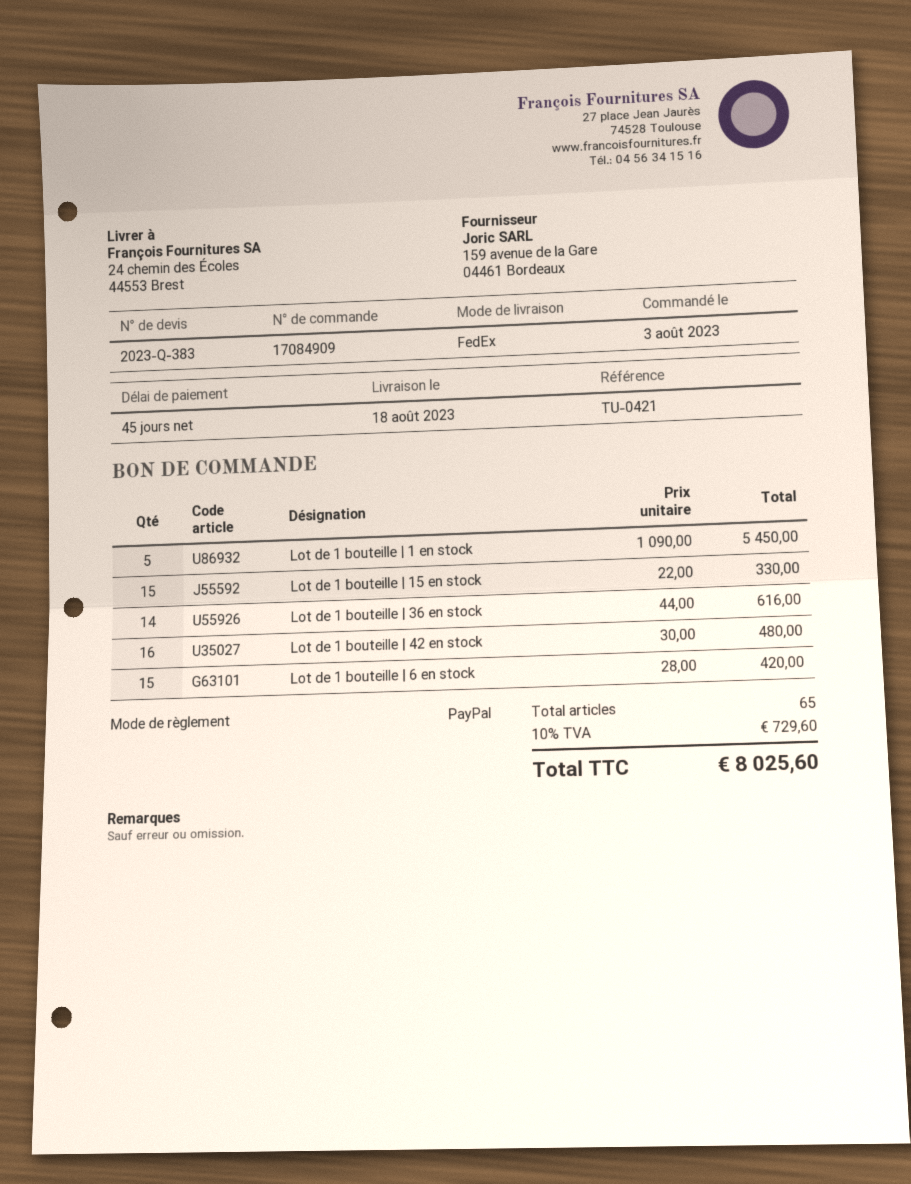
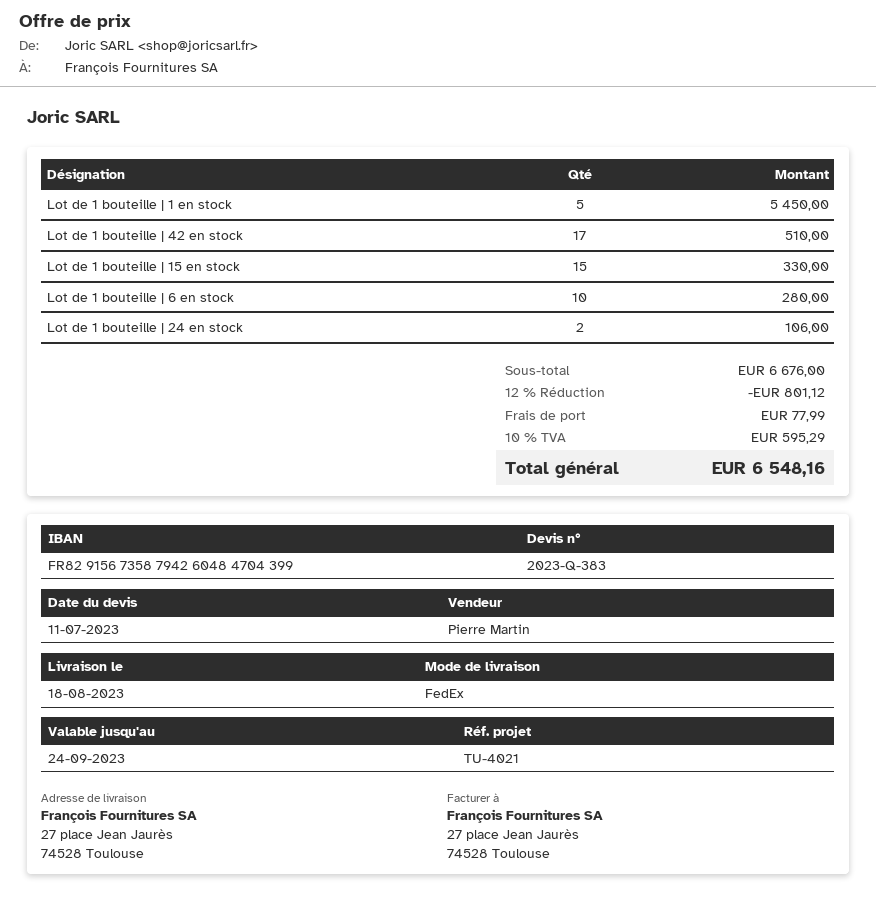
reference: TU-0421 -> TU-4021
ship to: 24 chemin des Écoles, 44553 Brest -> 27 place Jean Jaurès, 74528 Toulouse
Lot de 1 bouteille | 36 en stock: 14 for 616.00 -> none
Lot de 1 bouteille | 42 en stock: 16 for 480.00 -> 17 for 510.00
Lot de 1 bouteille | 6 en stock: 15 for 420.00 -> 10 for 280.00
Lot de 1 bouteille | 24 en stock: none -> 2 for 106.00
discount: none -> 12% = 801.12
shipping: none -> 77.99
tax: 10% = 729.60 -> 10% = 595.29
total: 8025.60 -> 6548.16

